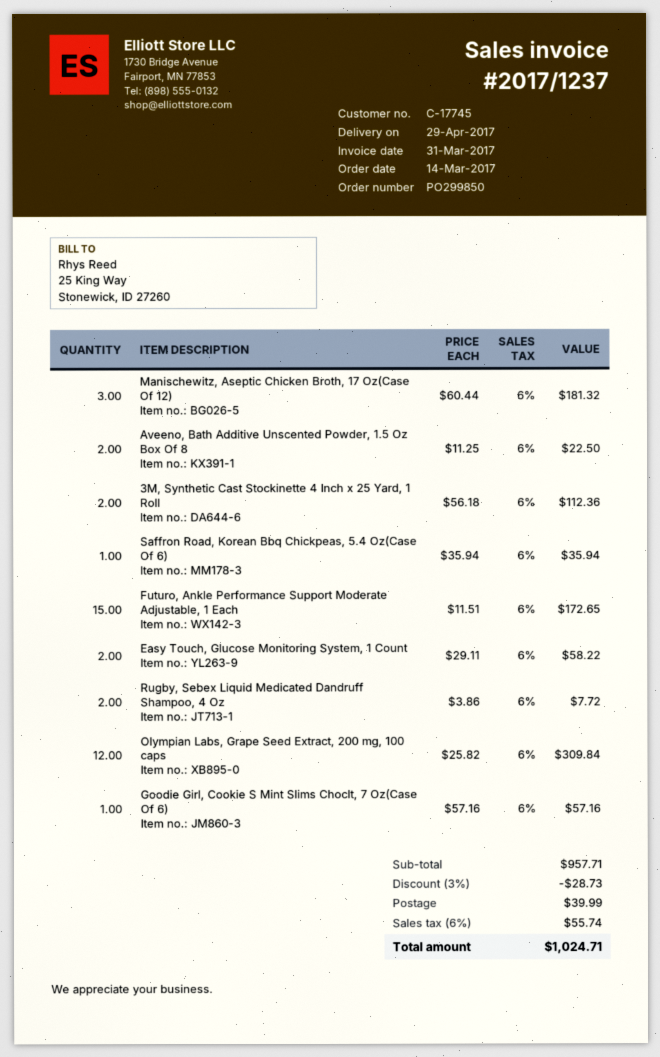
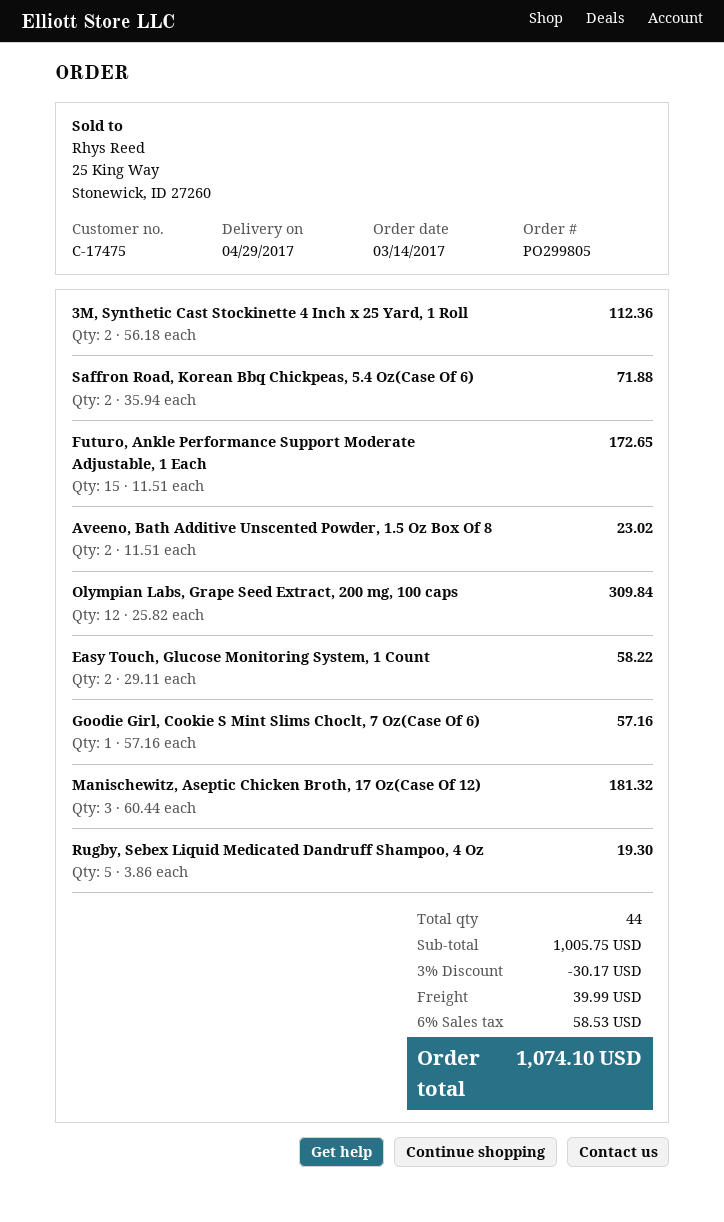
order number: PO299850 -> PO299805
customer number: C-17745 -> C-17475
Aveeno, Bath Additive Unscented Powder, 1.5 Oz Box Of 8: 2 x 11.25 = 22.50 -> 2 x 11.51 = 23.02
Saffron Road, Korean Bbq Chickpeas, 5.4 Oz(Case Of 6): 1 x 35.94 = 35.94 -> 2 x 35.94 = 71.88
Rugby, Sebex Liquid Medicated Dandruff Shampoo, 4 Oz: 2 x 3.86 = 7.72 -> 5 x 3.86 = 19.30
subtotal: 957.71 -> 1005.75
discount: 3% = 28.73 -> 3% = 30.17
tax: 6% = 55.74 -> 6% = 58.53
total: 1024.71 -> 1074.10

